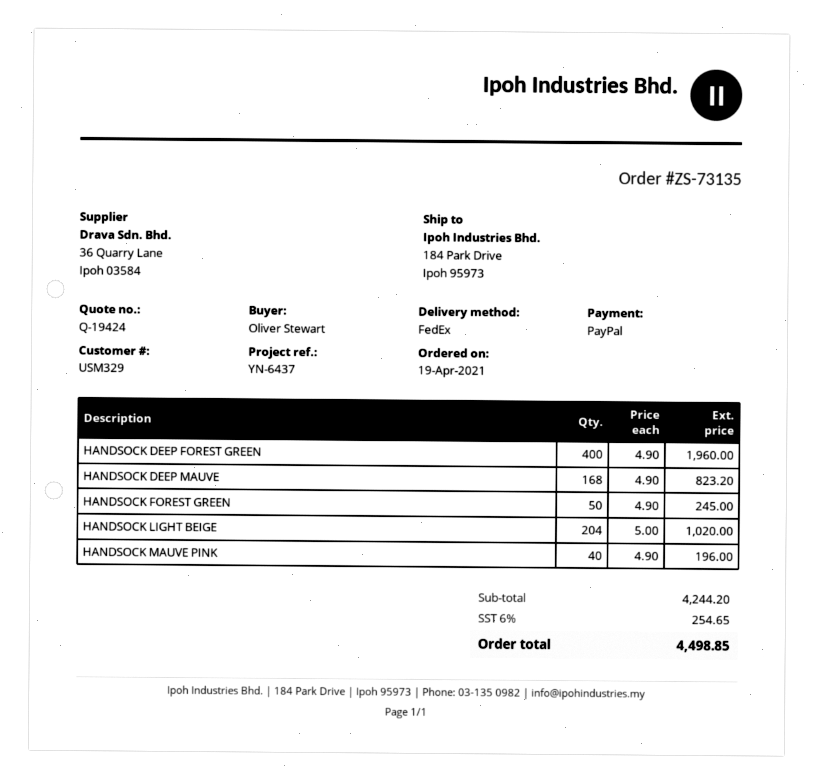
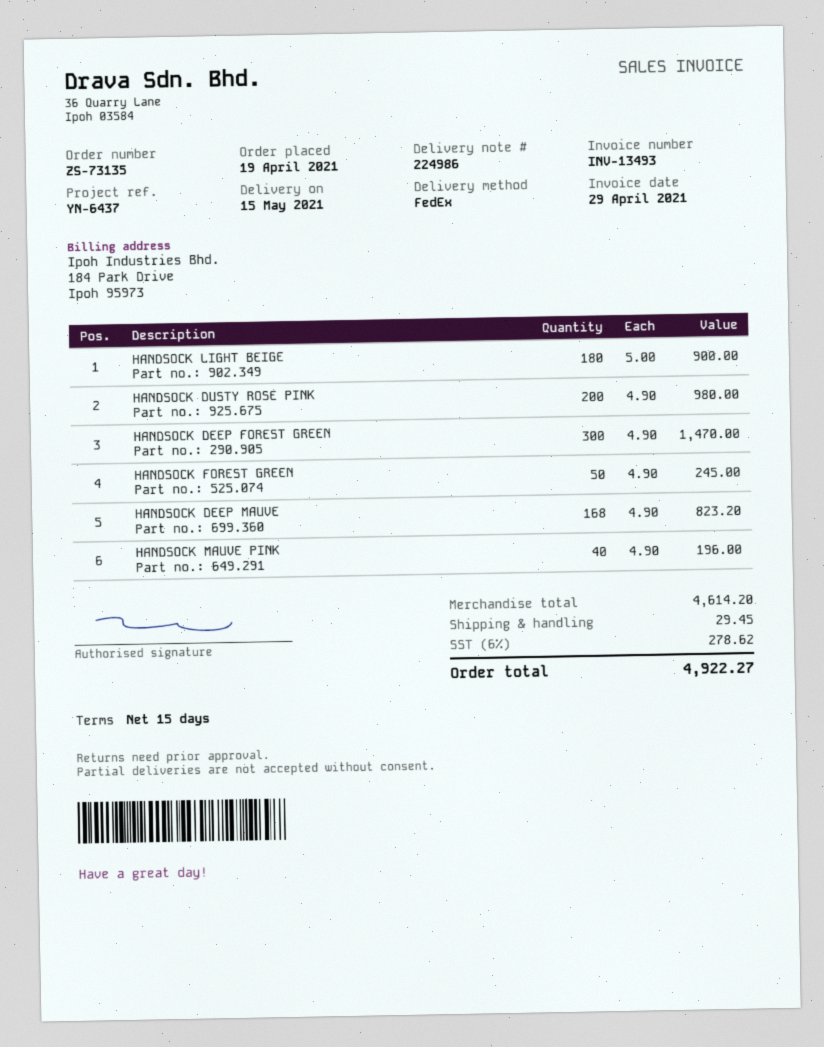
HANDSOCK DEEP FOREST GREEN: 400 x 4.90 = 1960.00 -> 300 x 4.90 = 1470.00
HANDSOCK LIGHT BEIGE: 204 x 5.00 = 1020.00 -> 180 x 5.00 = 900.00
HANDSOCK DUSTY ROSE PINK: none -> 200 x 4.90 = 980.00
subtotal: 4244.20 -> 4614.20
shipping: none -> 29.45
tax: 6% = 254.65 -> 6% = 278.62
total: 4498.85 -> 4922.27

